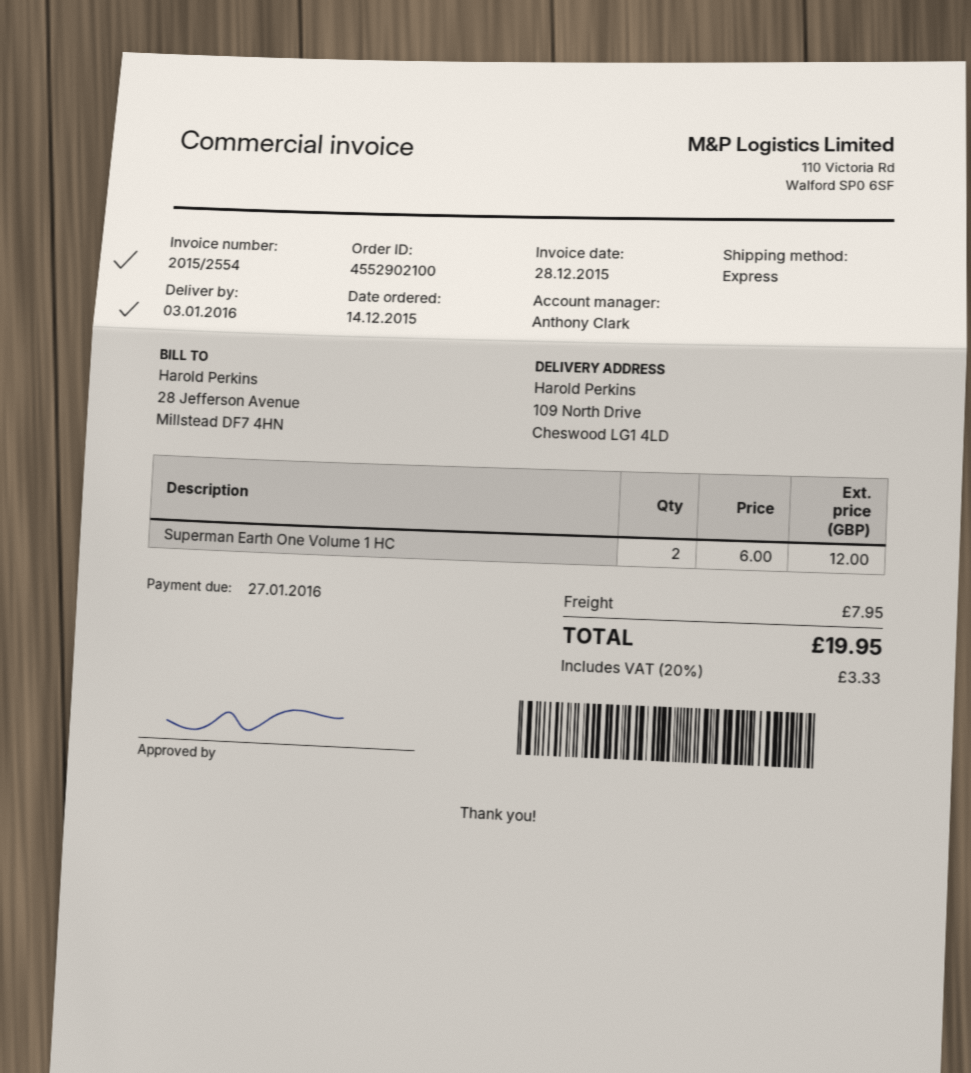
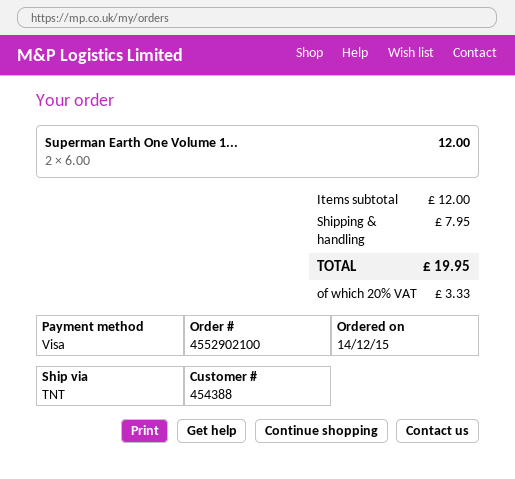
shipping method: express -> TNT

